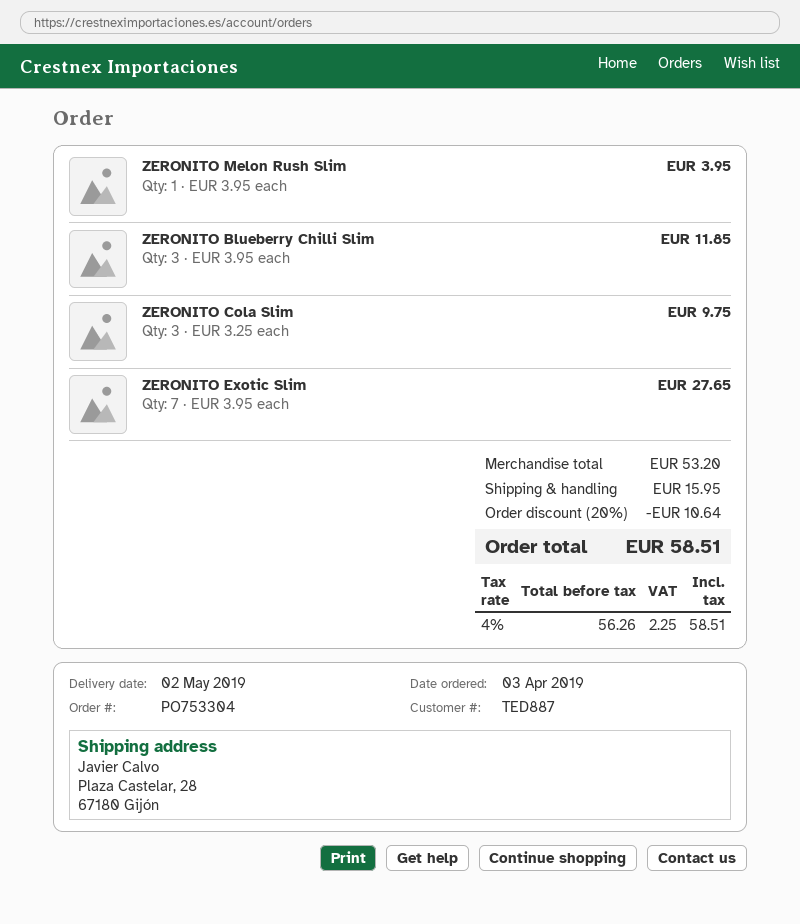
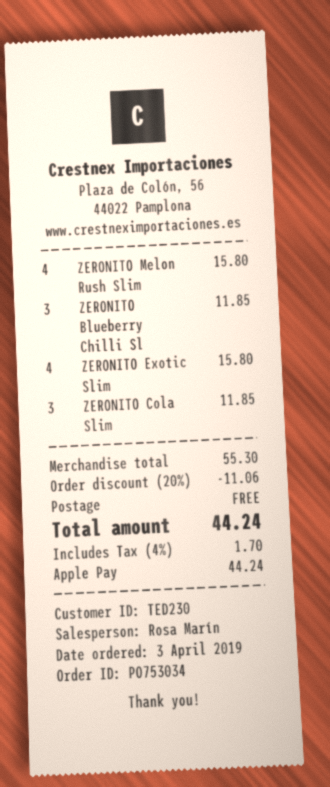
order number: PO753304 -> PO753034
customer number: TED887 -> TED230
ZERONITO Melon Rush Slim: 1 for 3.95 -> 4 for 15.80
ZERONITO Cola Slim: 3 for 9.75 -> 3 for 11.85
ZERONITO Exotic Slim: 7 for 27.65 -> 4 for 15.80
subtotal: 53.20 -> 55.30
discount: 20% = 10.64 -> 20% = 11.06
shipping: 15.95 -> 0.00
tax: 4% = 2.25 -> 4% = 1.70
total: 58.51 -> 44.24

